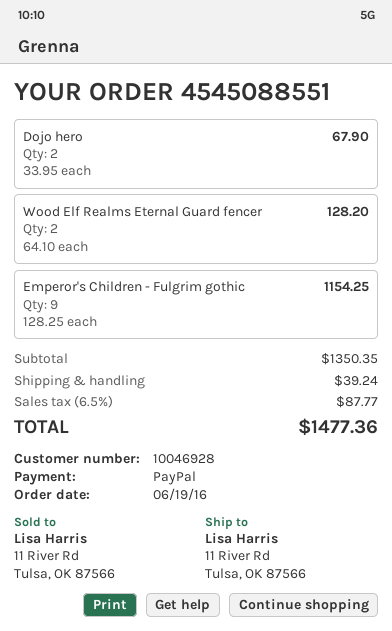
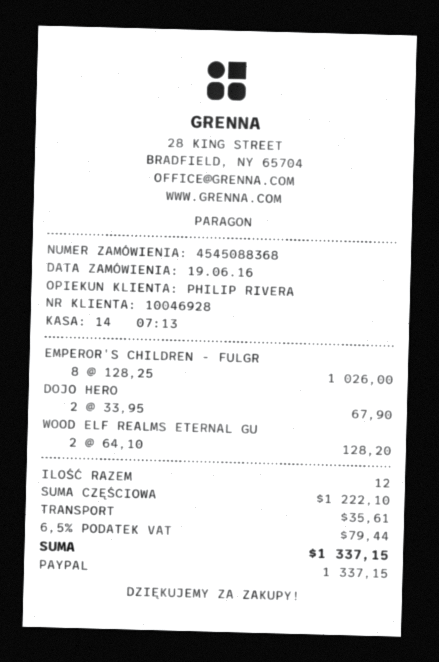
order number: 4545088551 -> 4545088368
Emperor's Children - Fulgrim gothic: 9 x 128.25 = 1154.25 -> 8 x 128.25 = 1026.00
subtotal: 1350.35 -> 1222.10
shipping: 39.24 -> 35.61
tax: 6.5% = 87.77 -> 6.5% = 79.44
total: 1477.36 -> 1337.15

